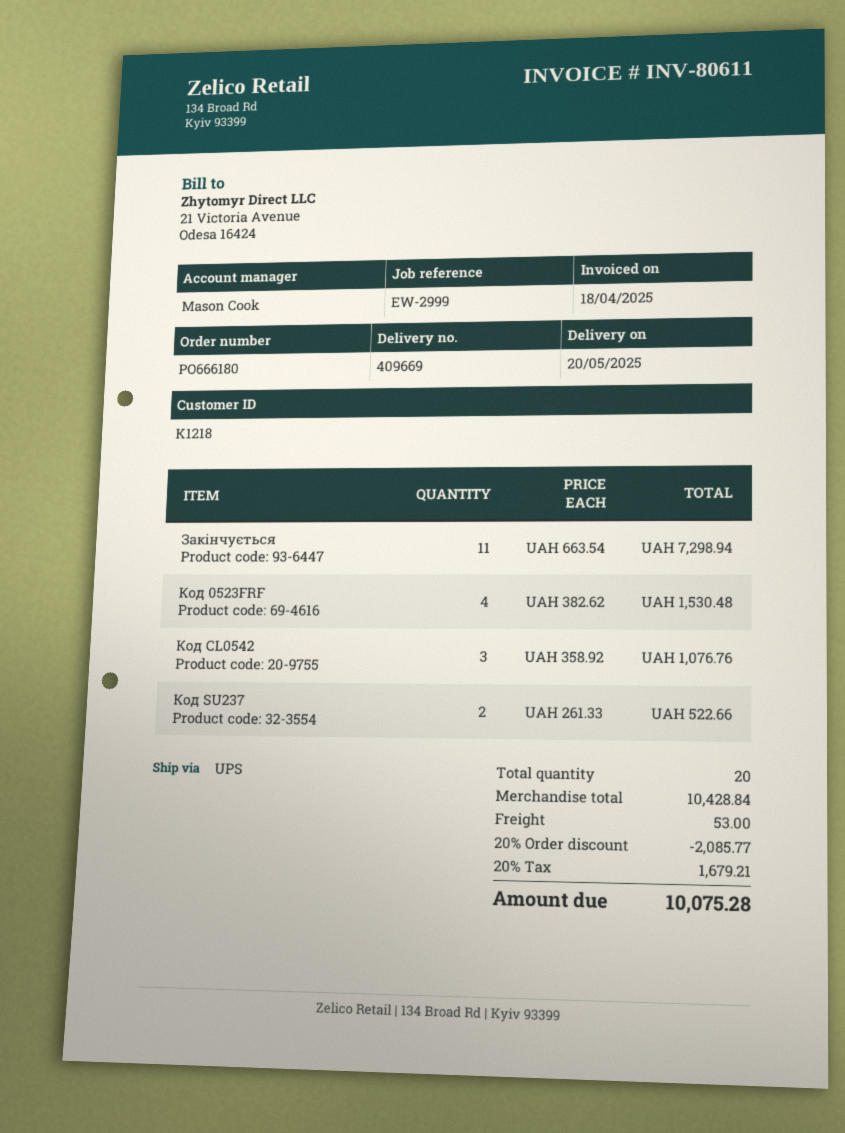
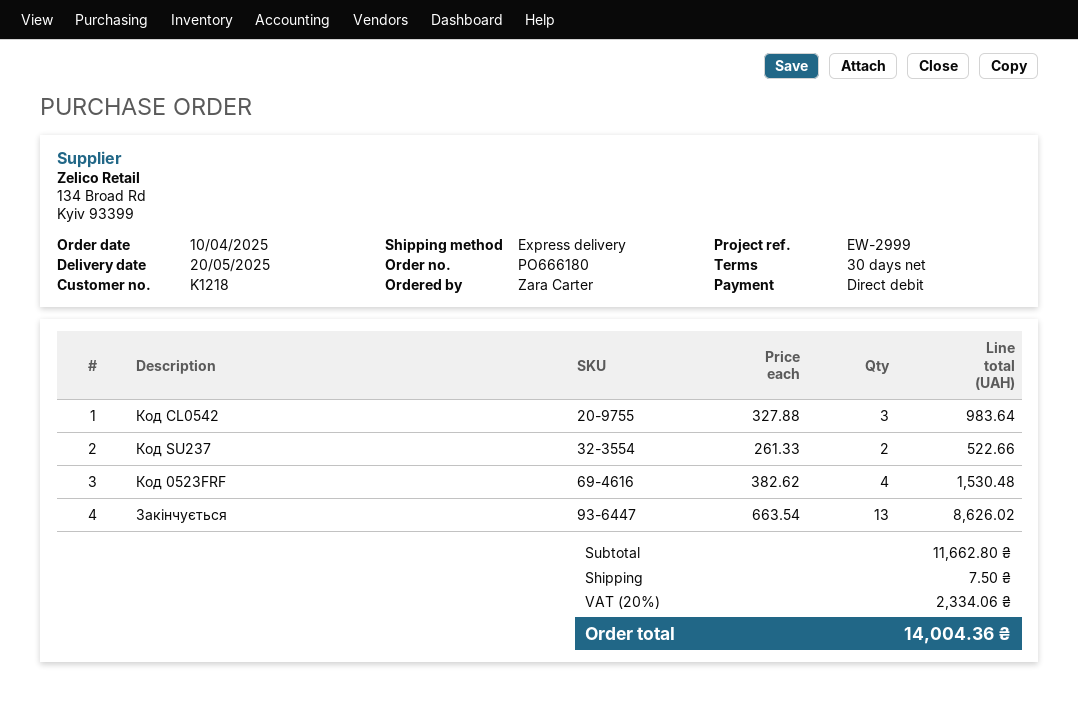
shipping method: UPS -> express
Закінчується: 11 x 663.54 = 7298.94 -> 13 x 663.54 = 8626.02
Код CL0542: 3 x 358.92 = 1076.76 -> 3 x 327.88 = 983.64
subtotal: 10428.84 -> 11662.80
discount: 20% = 2085.77 -> none
shipping: 53.00 -> 7.50
tax: 20% = 1679.21 -> 20% = 2334.06
total: 10075.28 -> 14004.36

